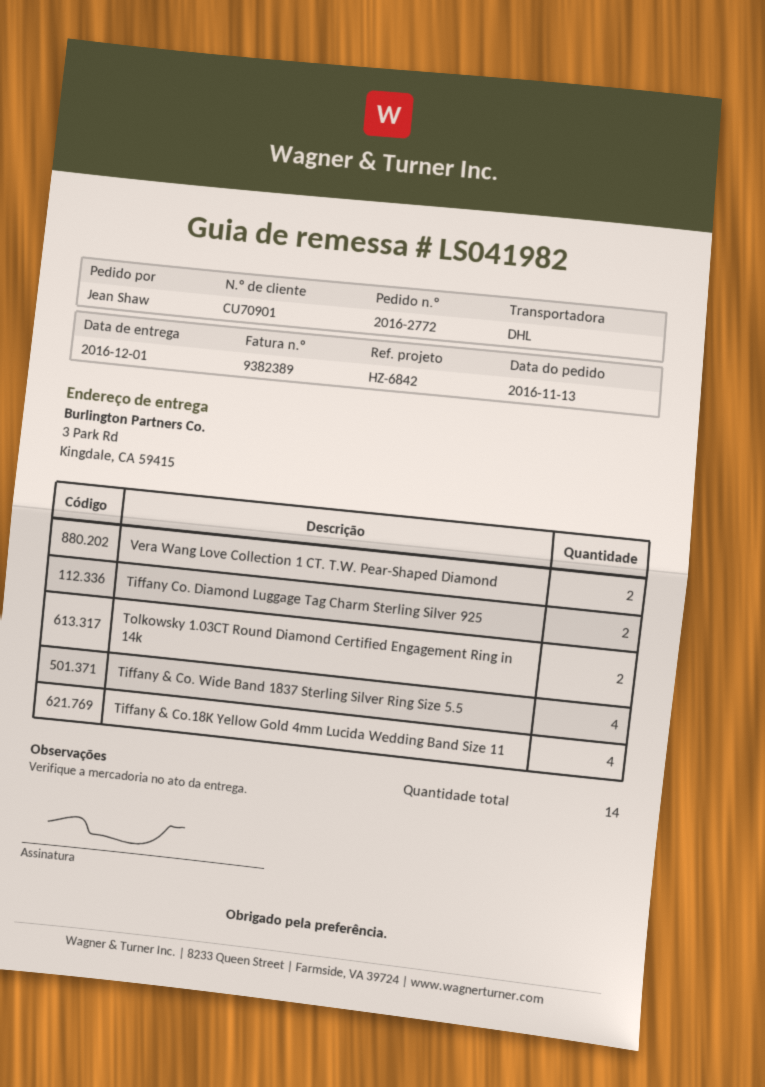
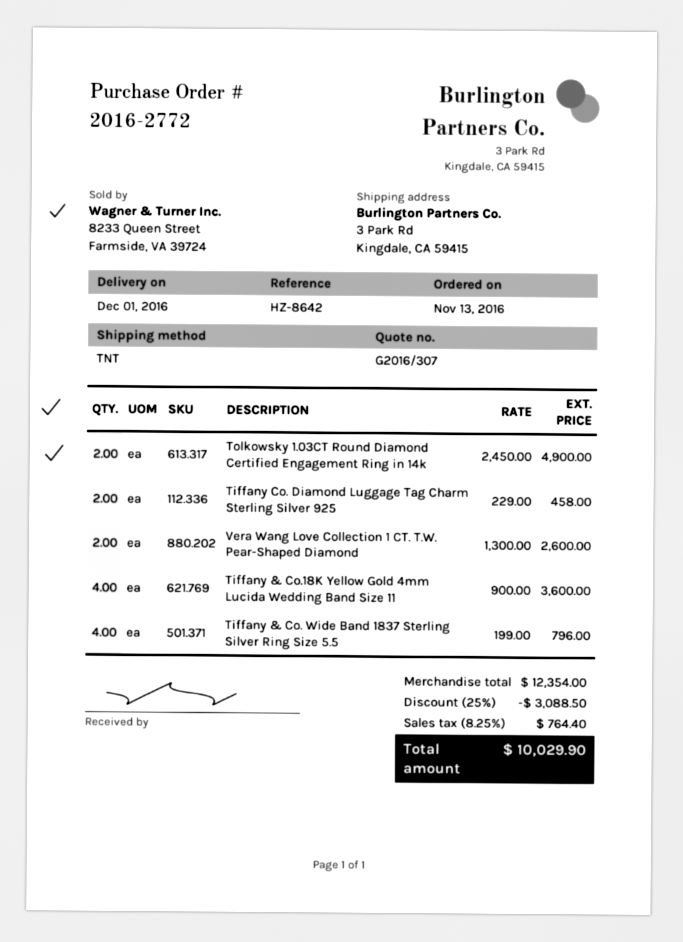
reference: HZ-6842 -> HZ-8642
shipping method: DHL -> TNT

